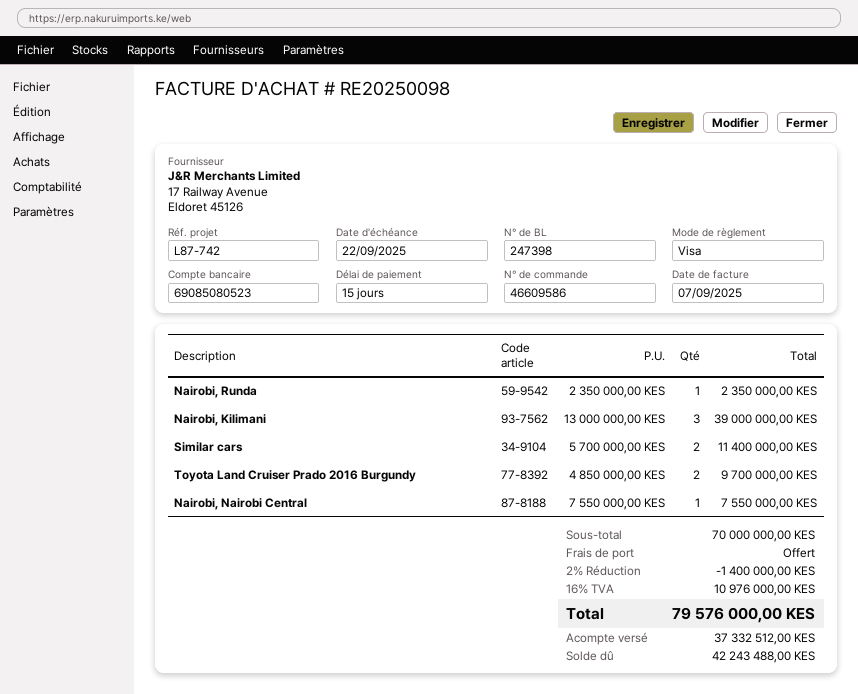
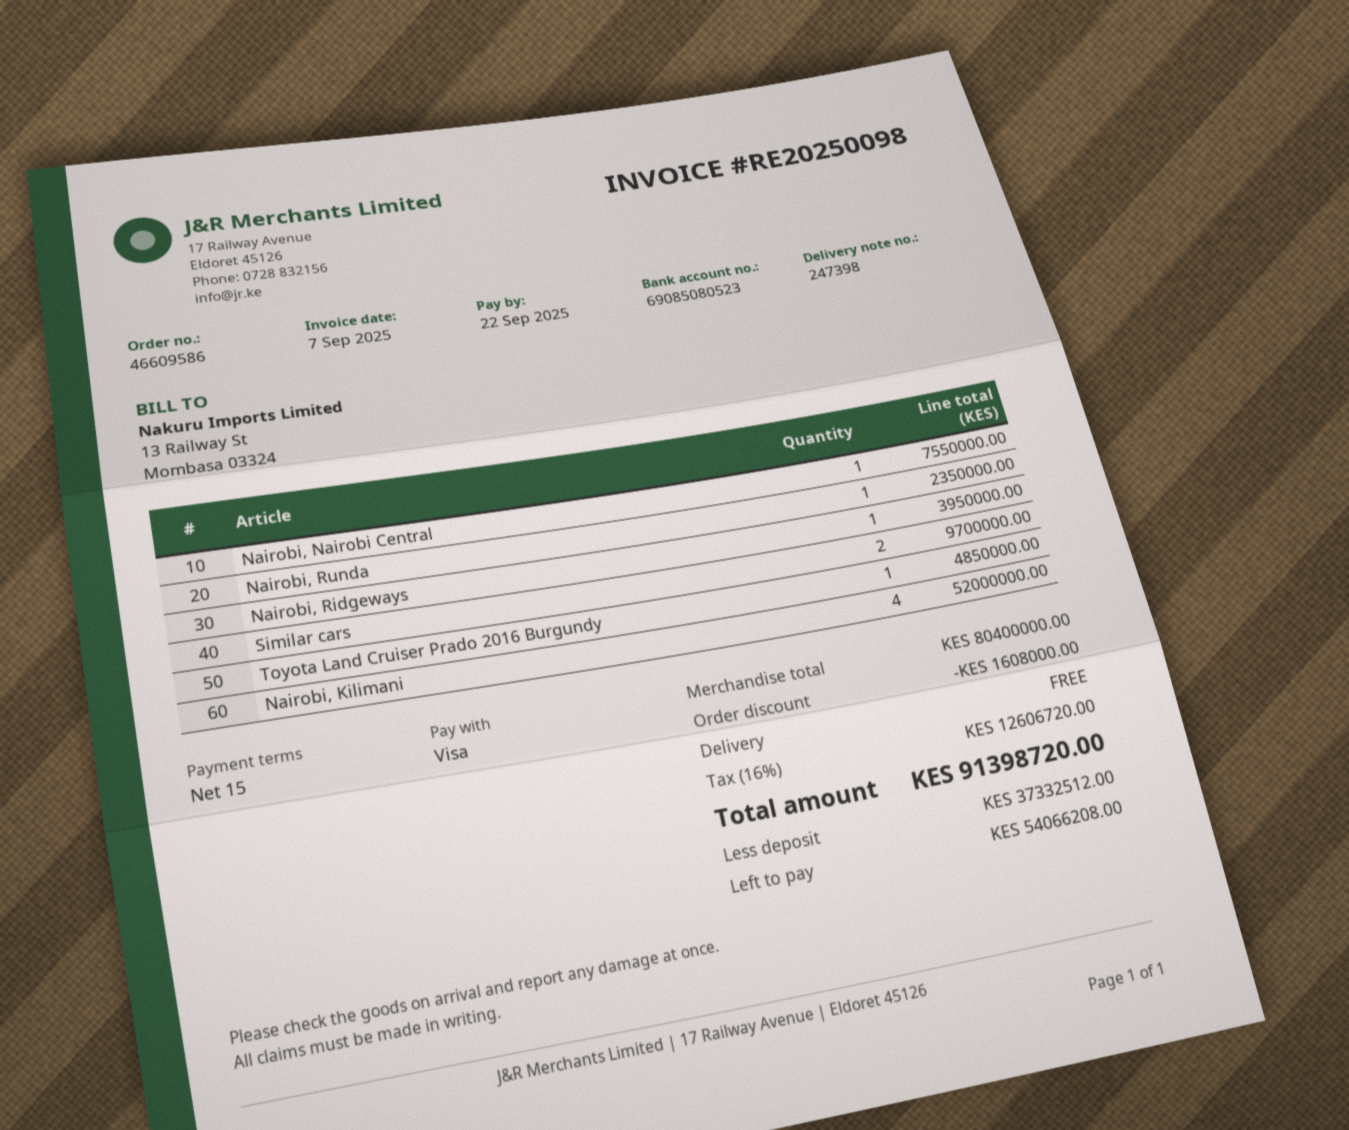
Nairobi, Kilimani: 3 for 39000000.00 -> 4 for 52000000.00
Similar cars: 2 for 11400000.00 -> 2 for 9700000.00
Toyota Land Cruiser Prado 2016 Burgundy: 2 for 9700000.00 -> 1 for 4850000.00
Nairobi, Ridgeways: none -> 1 for 3950000.00
subtotal: 70000000.00 -> 80400000.00
discount: 1400000.00 -> 1608000.00
tax: 16% = 10976000.00 -> 16% = 12606720.00
total: 79576000.00 -> 91398720.00
balance: 42243488.00 -> 54066208.00

